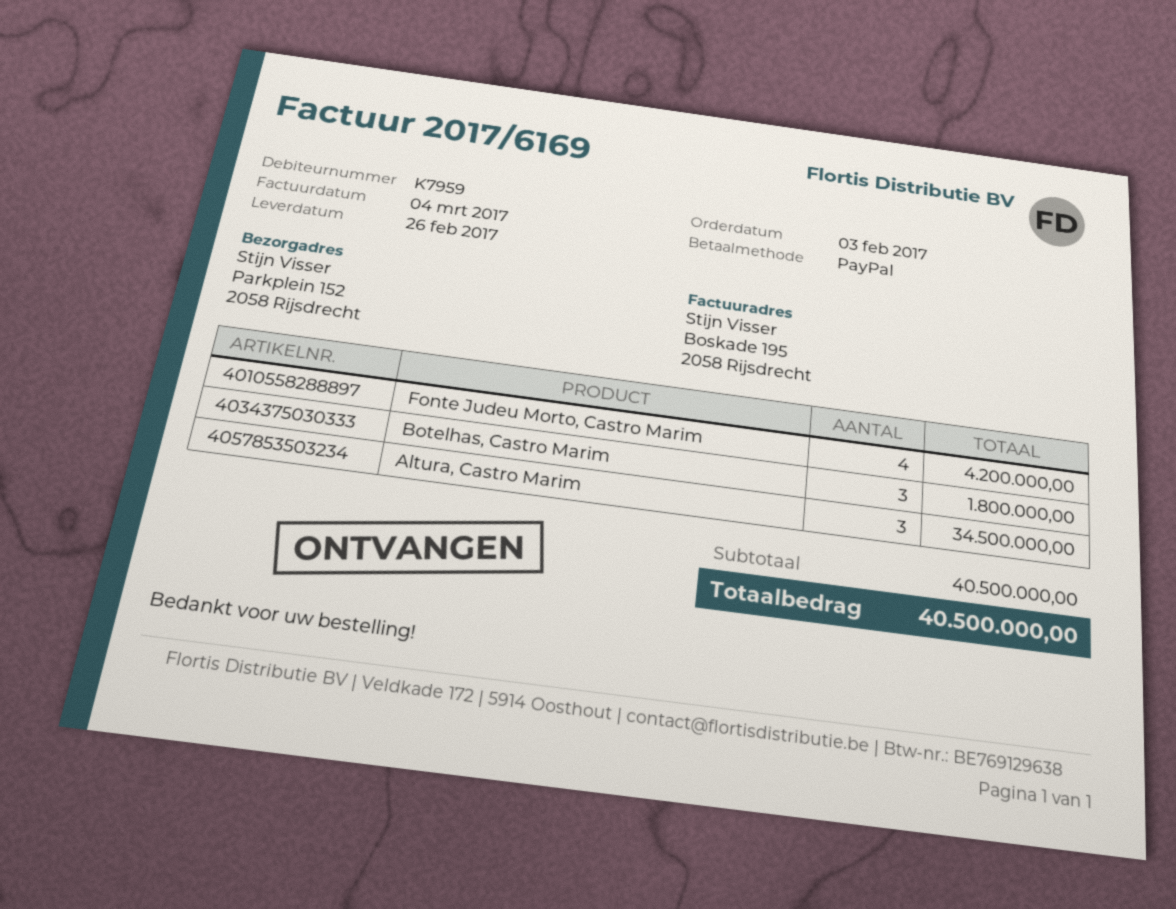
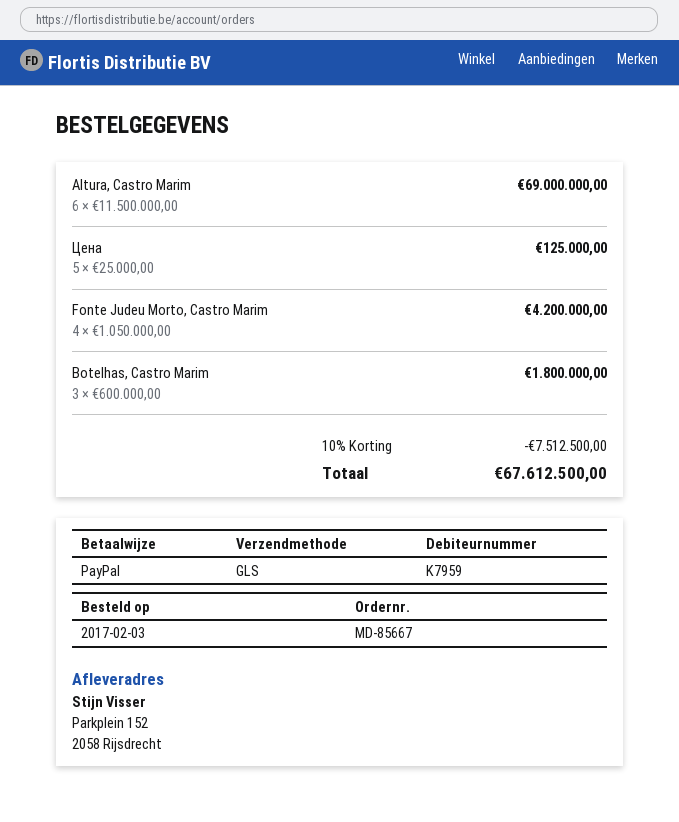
Altura, Castro Marim: 3 for 34500000.00 -> 6 for 69000000.00
Цена: none -> 5 for 125000.00
discount: none -> 10% = 7512500.00
total: 40500000.00 -> 67612500.00

